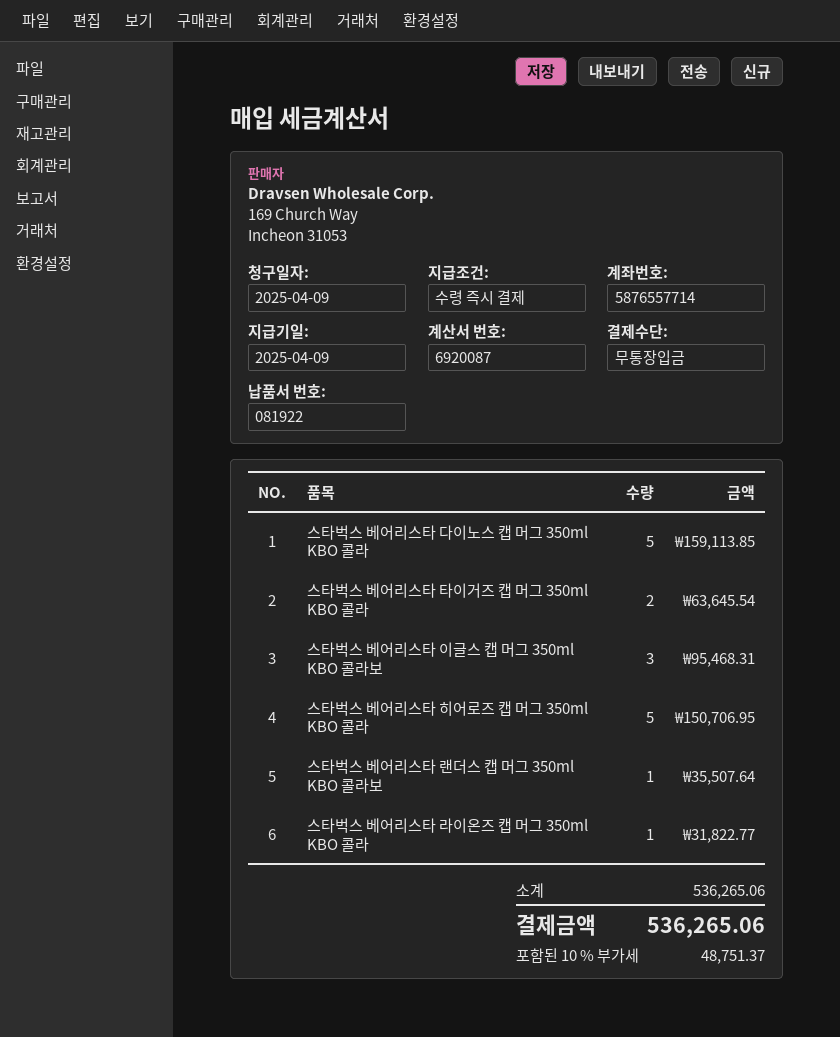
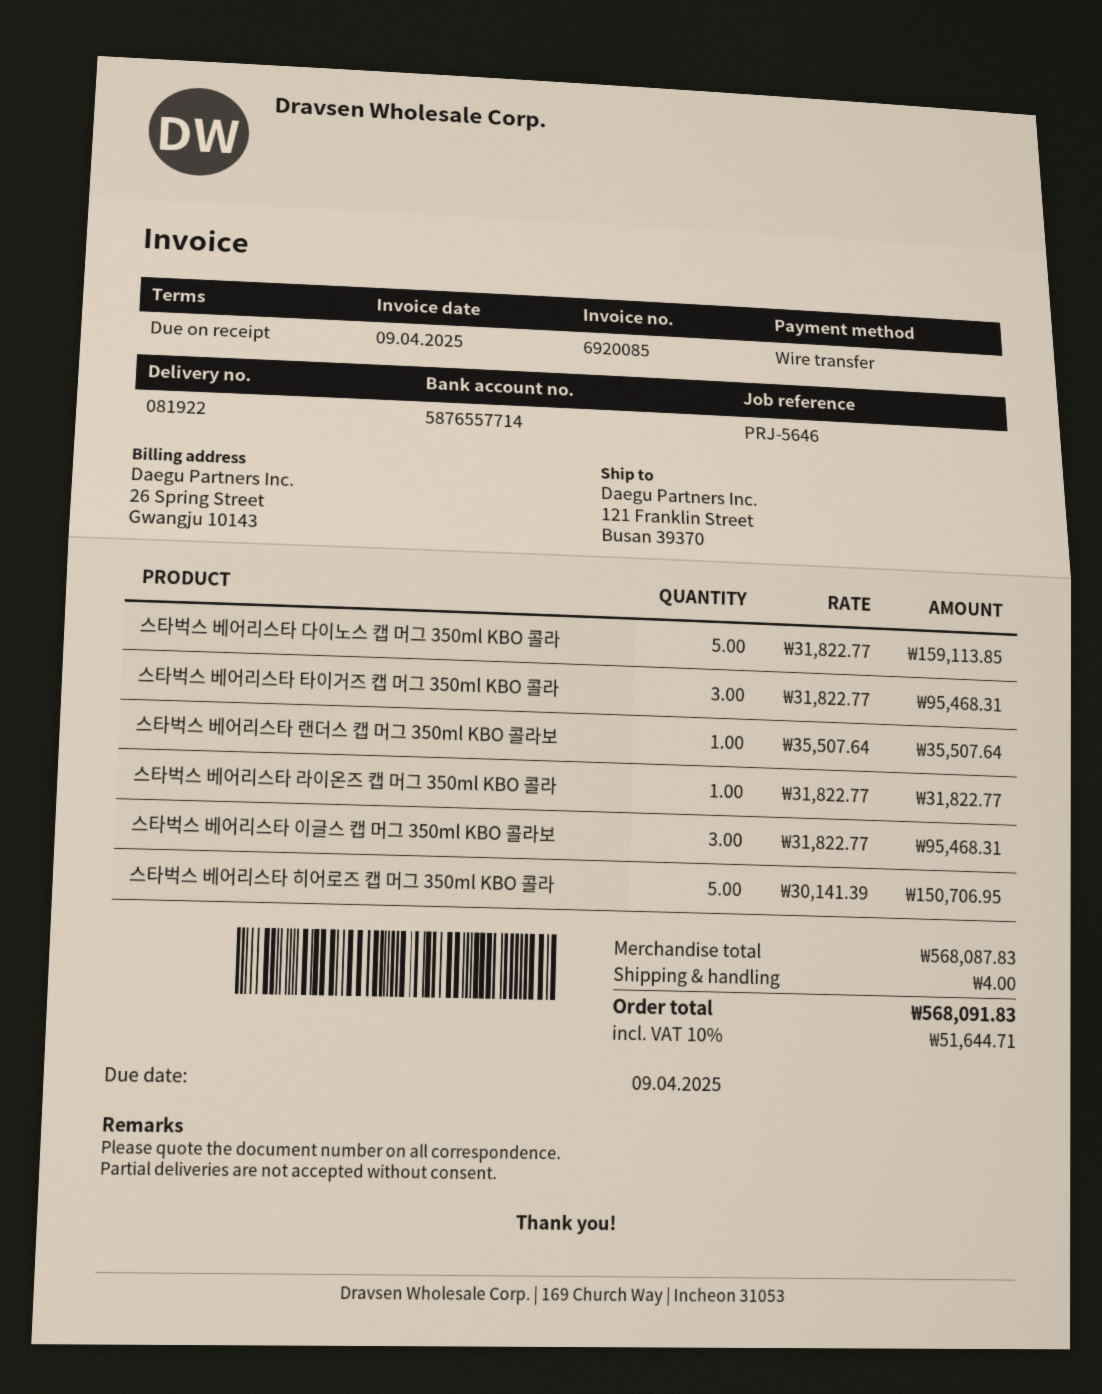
invoice number: 6920087 -> 6920085
스타벅스 베어리스타 타이거즈 캡 머그 350ml KBO 콜라: 2 for 63645.54 -> 3 for 95468.31
subtotal: 536265.06 -> 568087.83
shipping: none -> 4.00
tax: 10% = 48751.37 -> 10% = 51644.71
total: 536265.06 -> 568091.83

